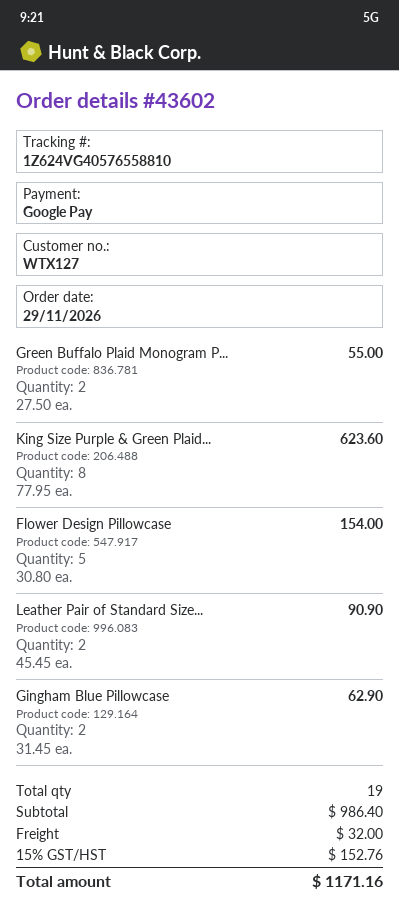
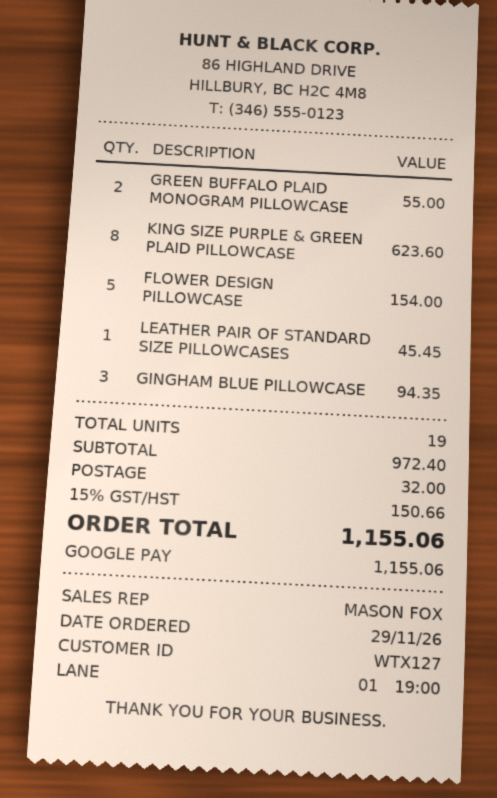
Leather Pair of Standard Size...: 2 for 90.90 -> 1 for 45.45
Gingham Blue Pillowcase: 2 for 62.90 -> 3 for 94.35
subtotal: 986.40 -> 972.40
tax: 15% = 152.76 -> 15% = 150.66
total: 1171.16 -> 1155.06

